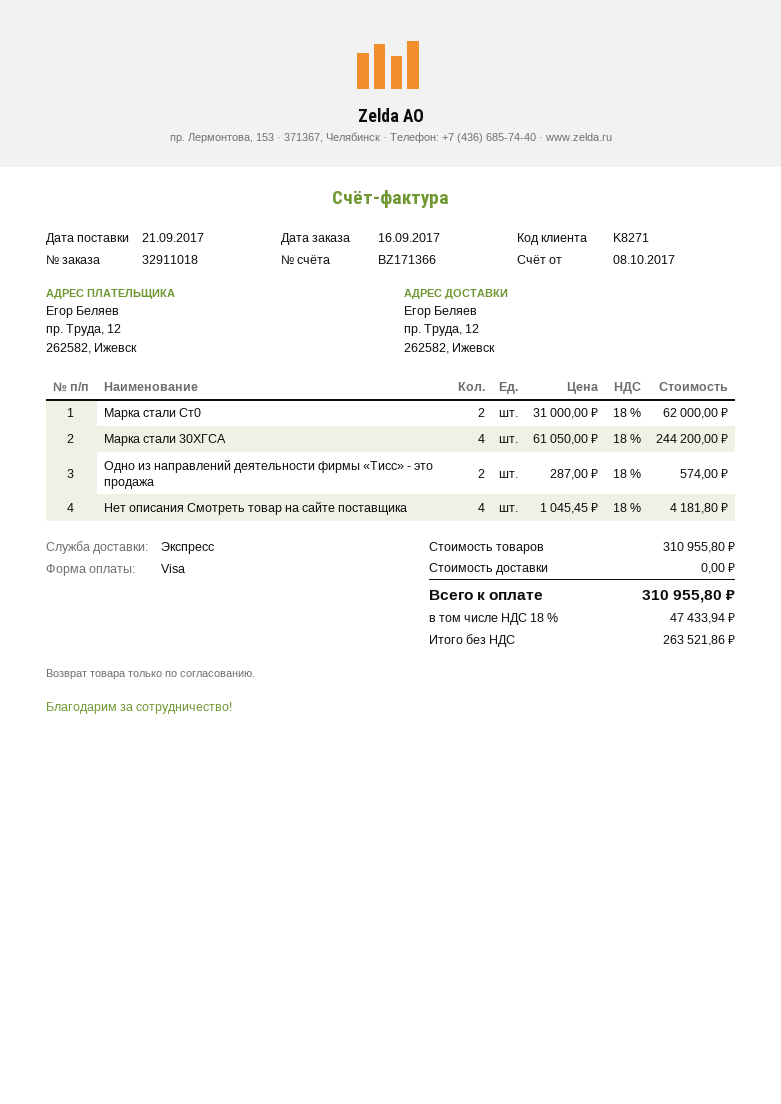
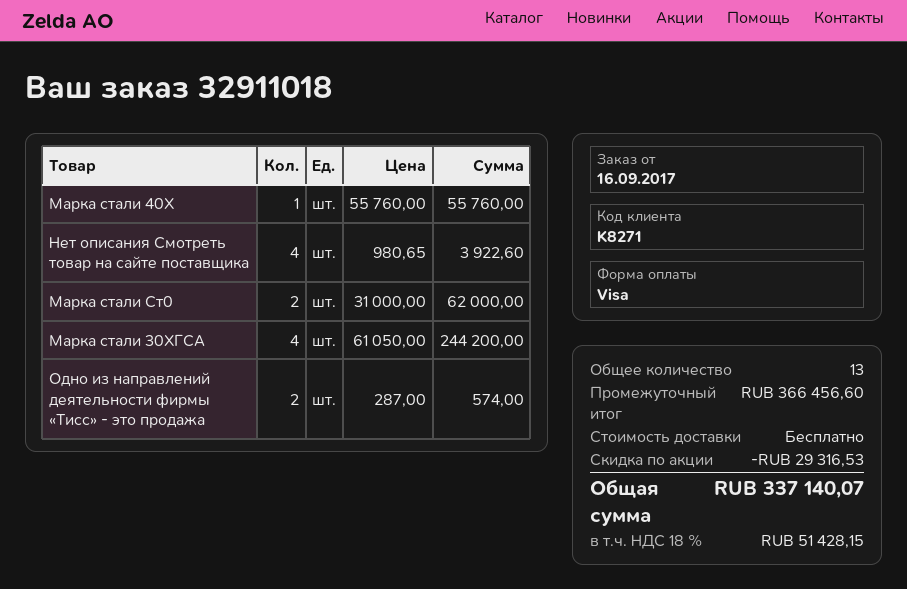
Нет описания Смотреть товар на сайте поставщика: 4 x 1045.45 = 4181.80 -> 4 x 980.65 = 3922.60
Марка стали 40Х: none -> 1 x 55760.00 = 55760.00
subtotal: 310955.80 -> 366456.60
discount: none -> 29316.53
tax: 18% = 47433.94 -> 18% = 51428.15
total: 310955.80 -> 337140.07

